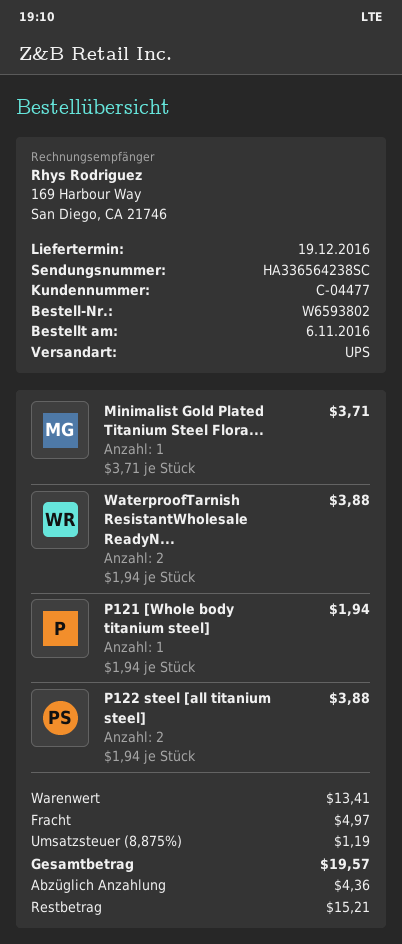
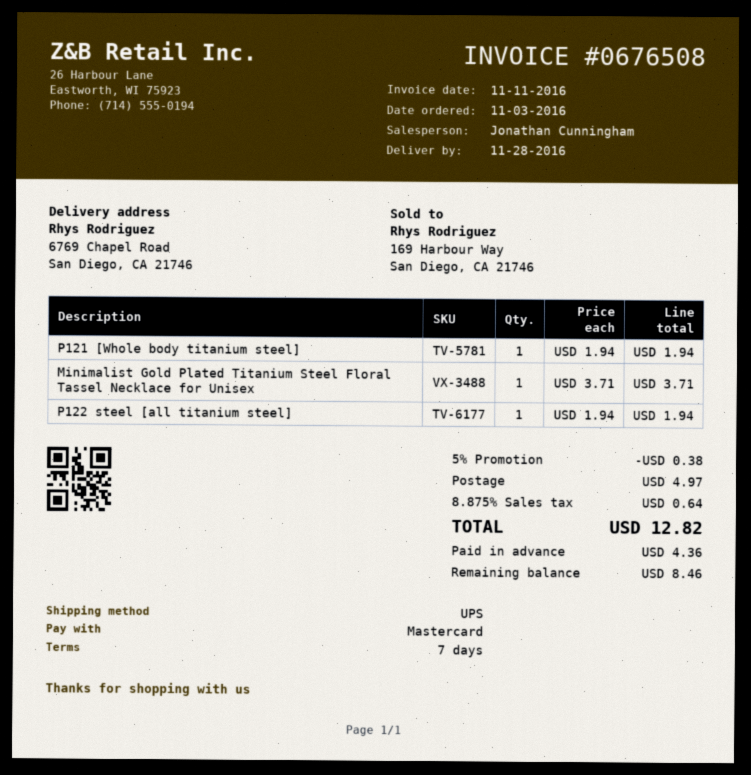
order date: 2016-11-06 -> 2016-11-03
delivery date: 2016-12-19 -> 2016-11-28
WaterproofTarnish ResistantWholesale ReadyN...: 2 x 1.94 = 3.88 -> none
P122 steel [all titanium steel]: 2 x 1.94 = 3.88 -> 1 x 1.94 = 1.94
discount: none -> 5% = 0.38
tax: 8.875% = 1.19 -> 8.875% = 0.64
total: 19.57 -> 12.82
balance: 15.21 -> 8.46

